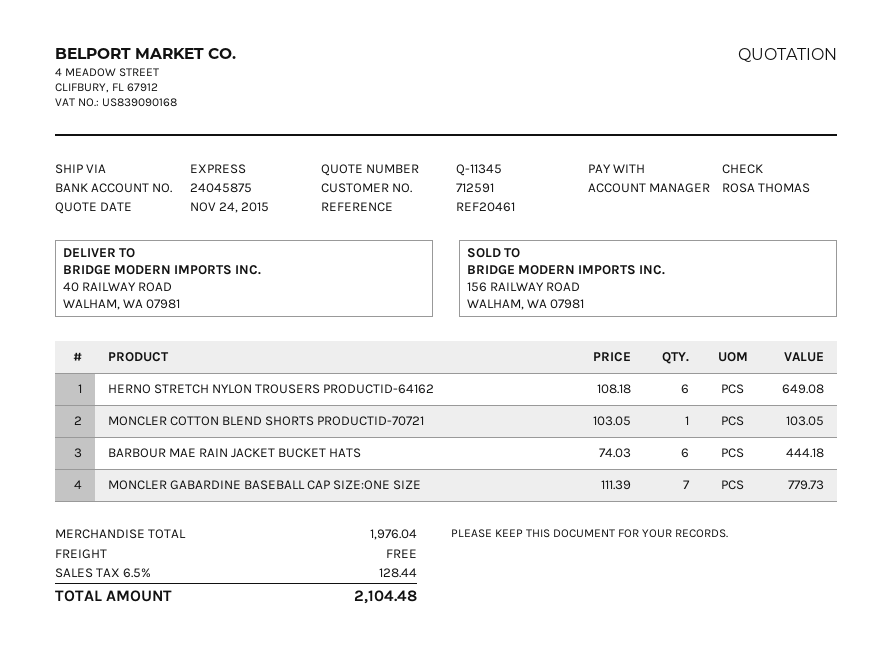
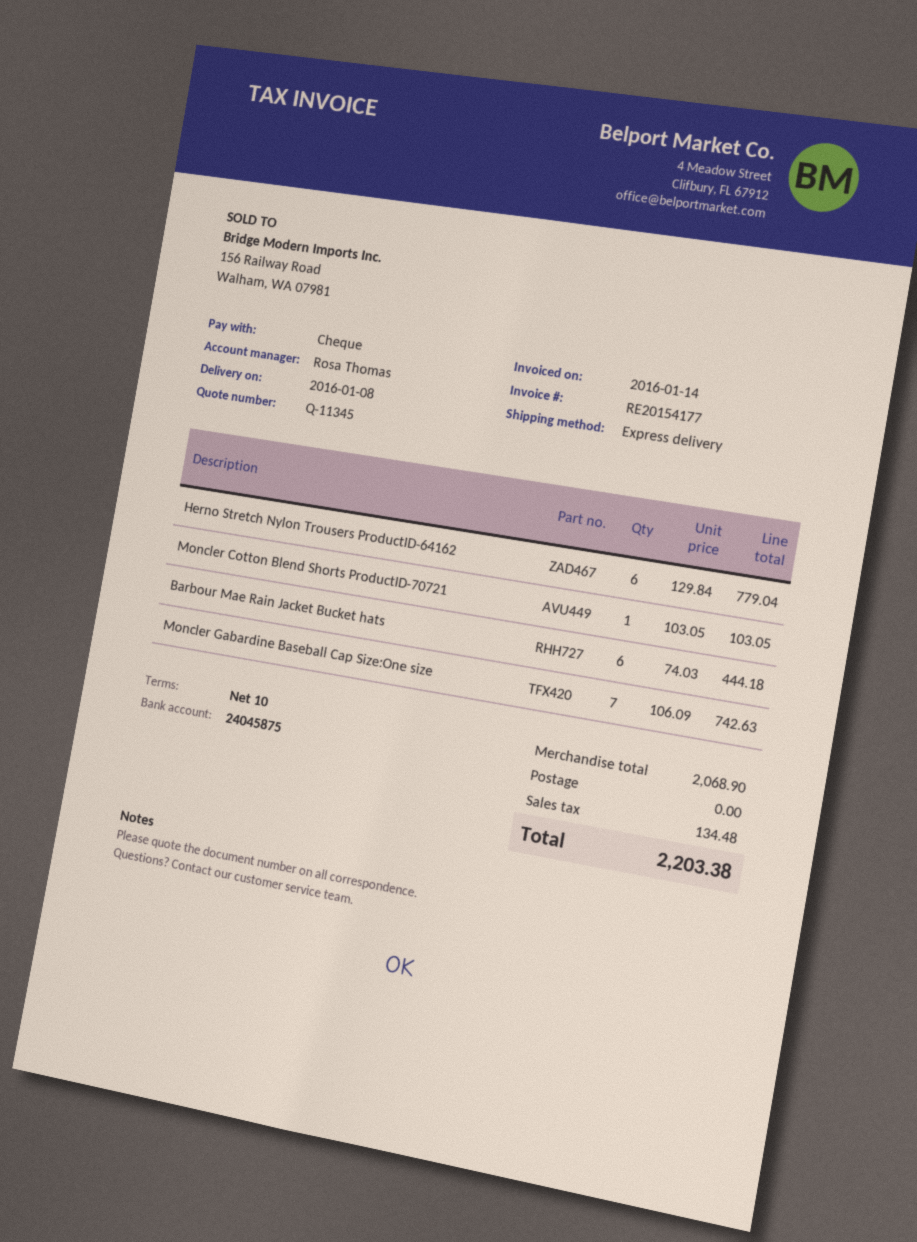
HERNO STRETCH NYLON TROUSERS PRODUCTID-64162: 6 x 108.18 = 649.08 -> 6 x 129.84 = 779.04
MONCLER GABARDINE BASEBALL CAP SIZE:ONE SIZE: 7 x 111.39 = 779.73 -> 7 x 106.09 = 742.63
subtotal: 1976.04 -> 2068.90
tax: 128.44 -> 134.48
total: 2104.48 -> 2203.38

